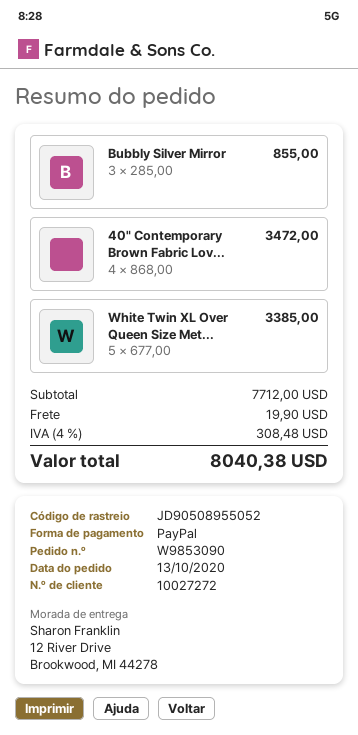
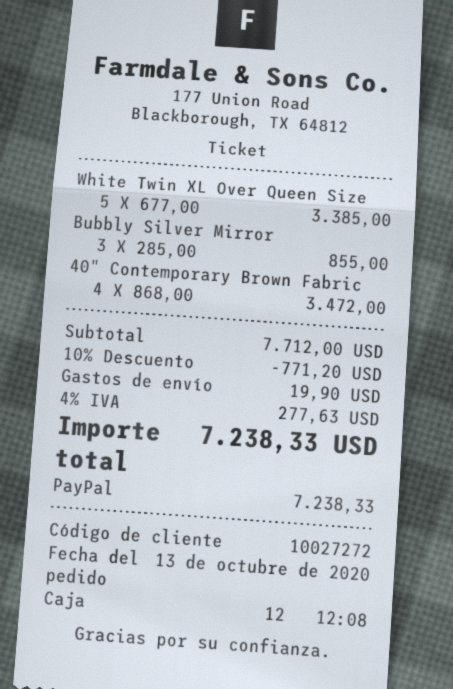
discount: none -> 10% = 771.20
tax: 4% = 308.48 -> 4% = 277.63
total: 8040.38 -> 7238.33

